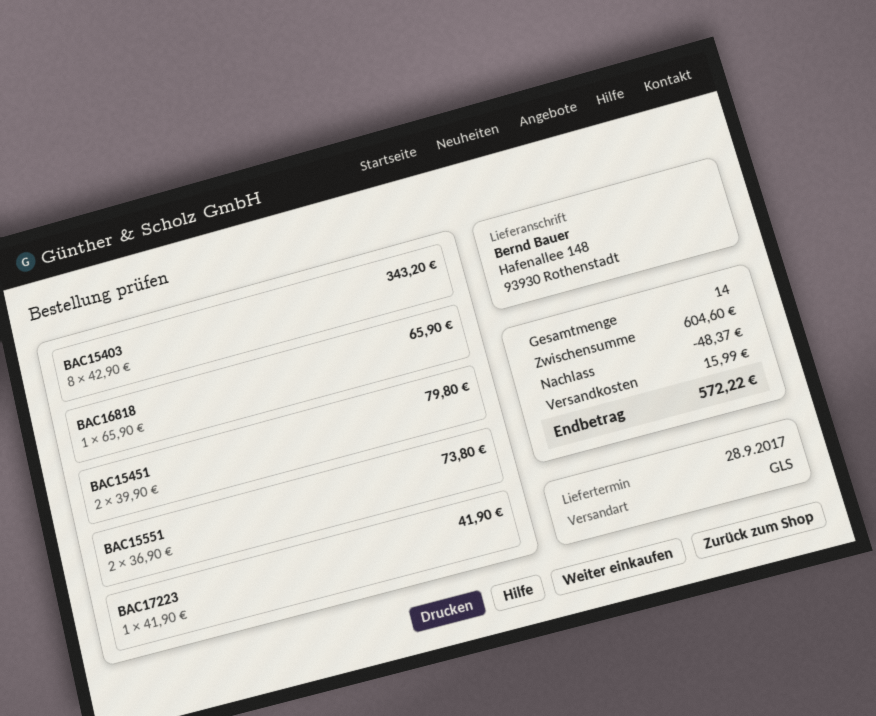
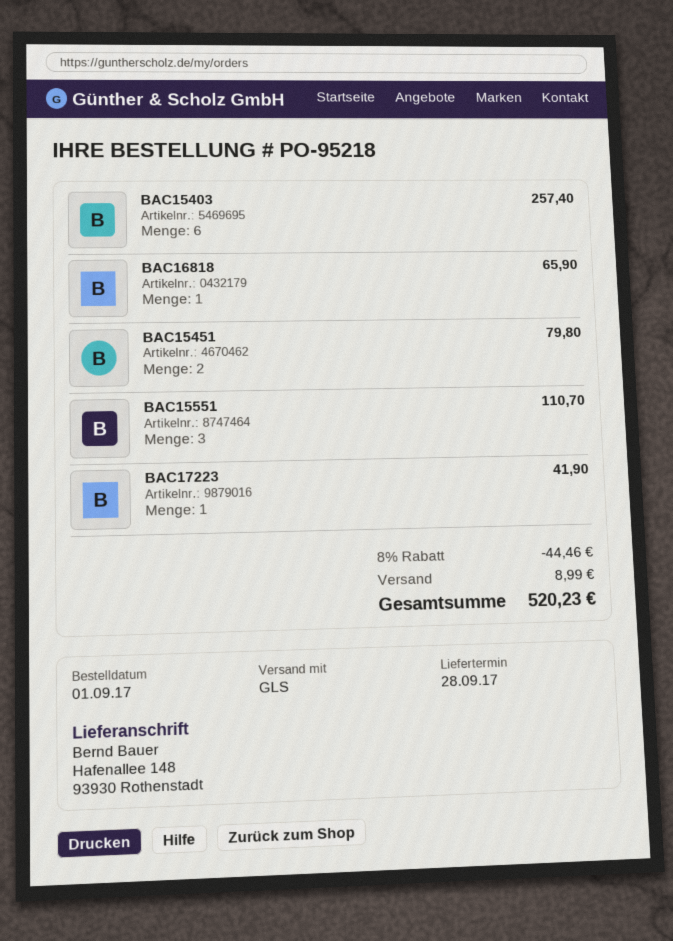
BAC15403: 8 for 343.20 -> 6 for 257.40
BAC15551: 2 for 73.80 -> 3 for 110.70
discount: 48.37 -> 44.46
shipping: 15.99 -> 8.99
total: 572.22 -> 520.23

